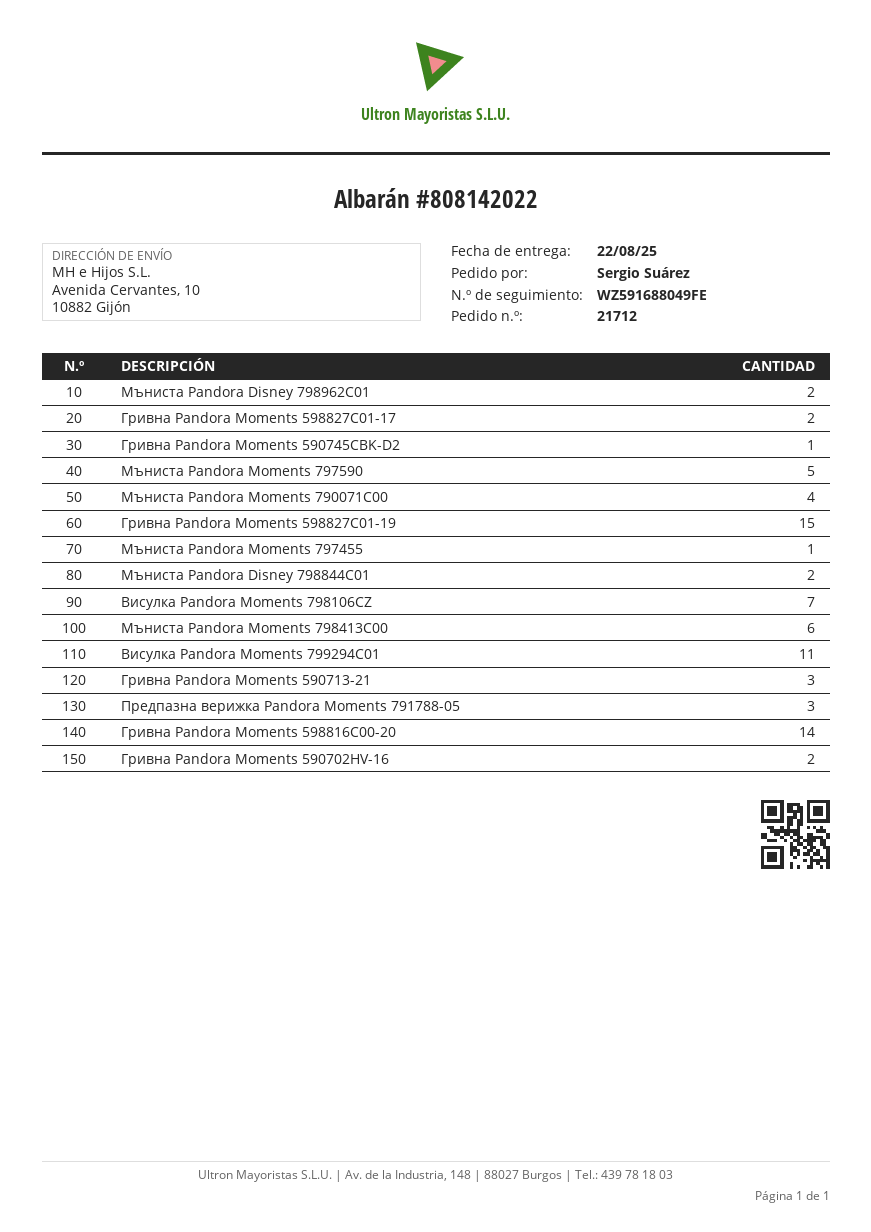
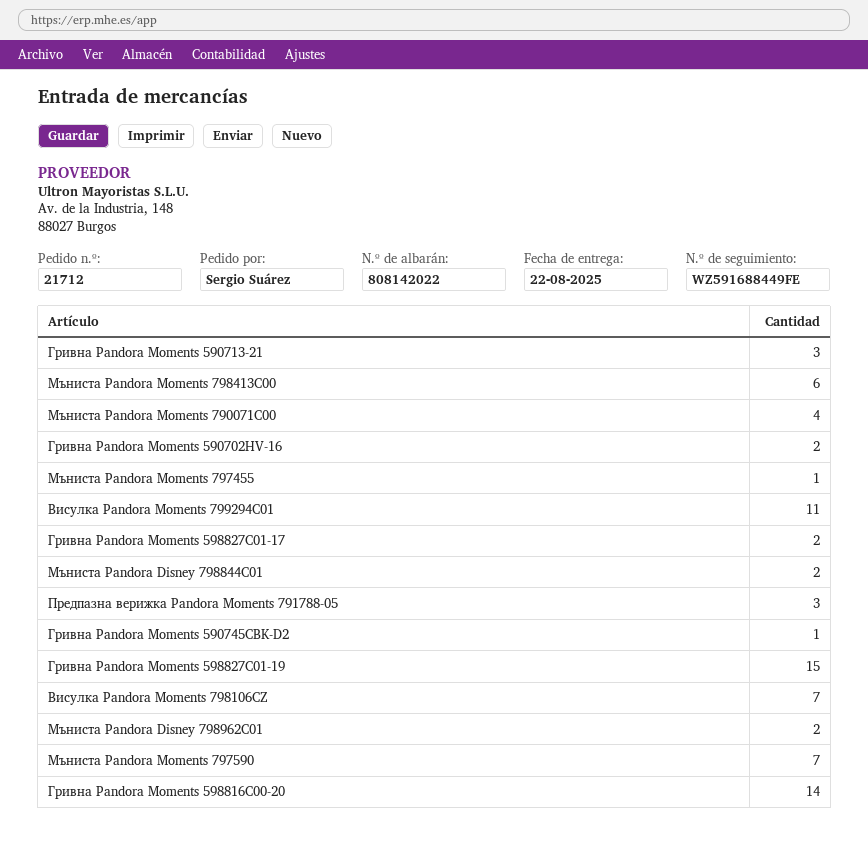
tracking number: WZ591688049FE -> WZ591688449FE
Мъниста Pandora Moments 797590: 5 -> 7

